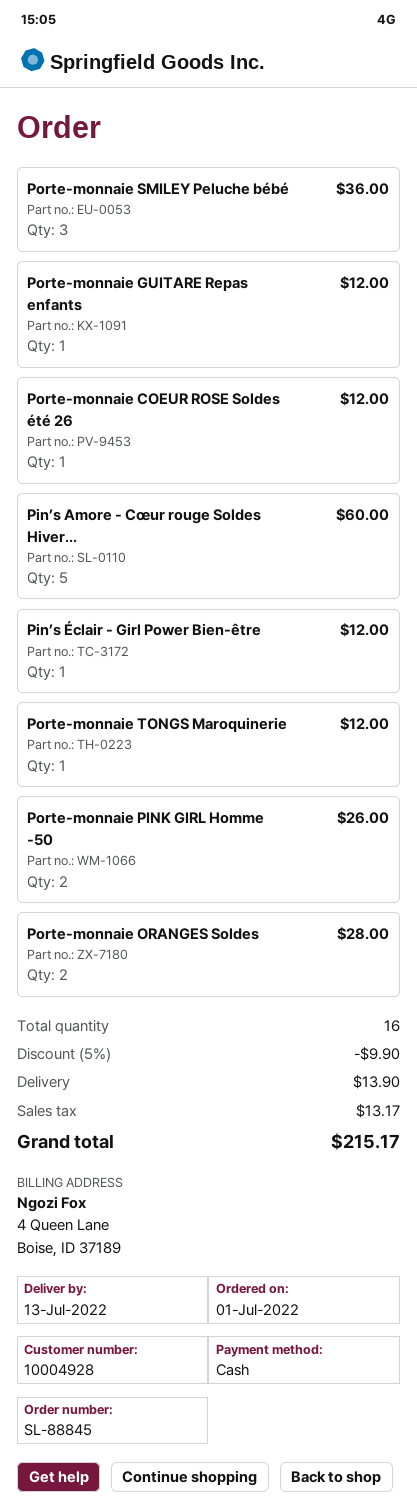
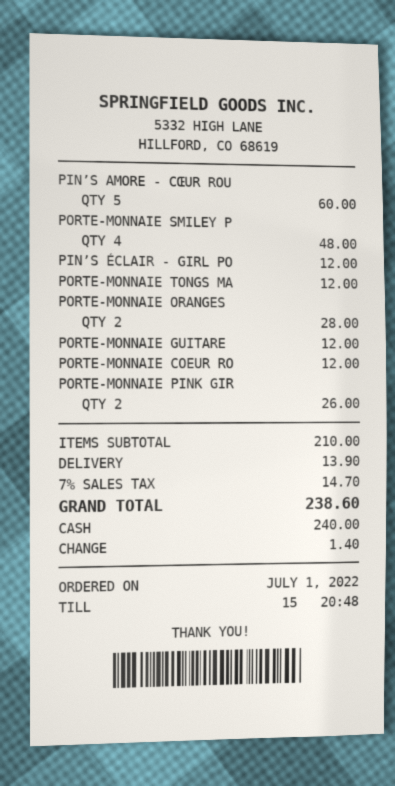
Porte-monnaie SMILEY Peluche bébé: 3 for 36.00 -> 4 for 48.00
discount: 5% = 9.90 -> none
tax: 13.17 -> 14.70
total: 215.17 -> 238.60

